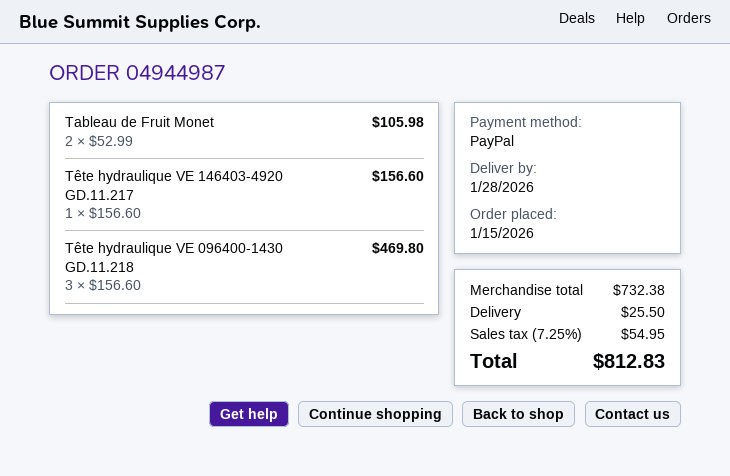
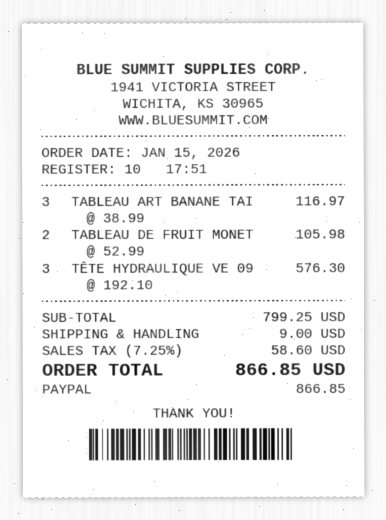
Tête hydraulique VE 146403-4920 GD.11.217: 1 x 156.60 = 156.60 -> none
Tête hydraulique VE 096400-1430 GD.11.218: 3 x 156.60 = 469.80 -> 3 x 192.10 = 576.30
TABLEAU ART BANANE TAI: none -> 3 x 38.99 = 116.97
subtotal: 732.38 -> 799.25
shipping: 25.50 -> 9.00
tax: 7.25% = 54.95 -> 7.25% = 58.60
total: 812.83 -> 866.85

